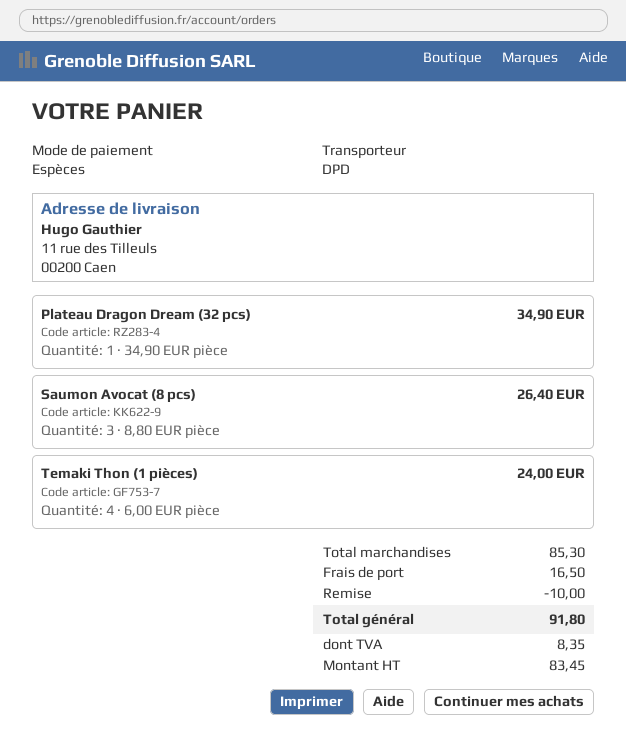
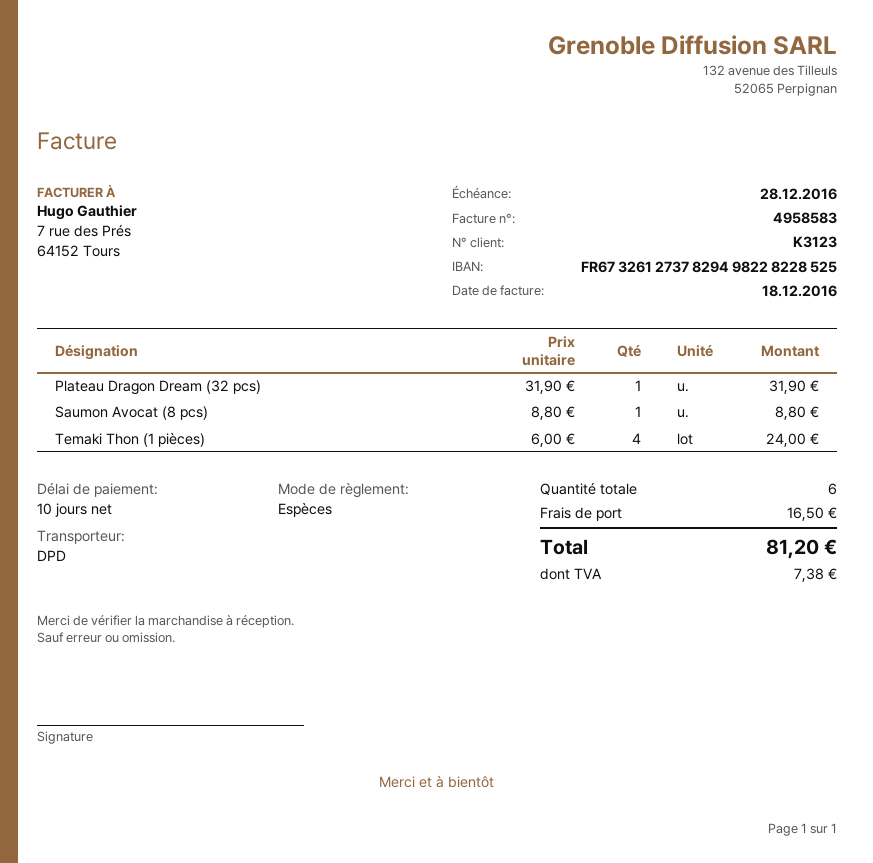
Plateau Dragon Dream (32 pcs): 1 x 34.90 = 34.90 -> 1 x 31.90 = 31.90
Saumon Avocat (8 pcs): 3 x 8.80 = 26.40 -> 1 x 8.80 = 8.80
discount: 10.00 -> none
tax: 8.35 -> 7.38
total: 91.80 -> 81.20

